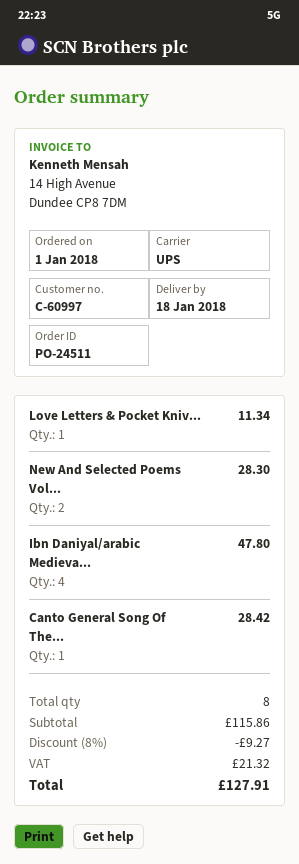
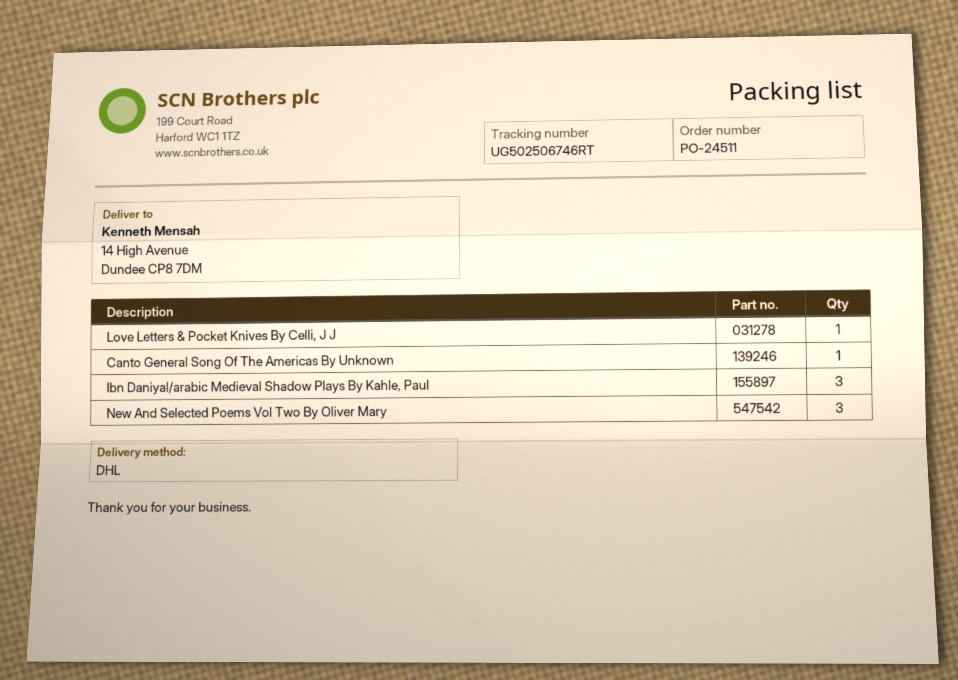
shipping method: UPS -> DHL
New And Selected Poems Vol...: 2 -> 3
Ibn Daniyal/arabic Medieva...: 4 -> 3

